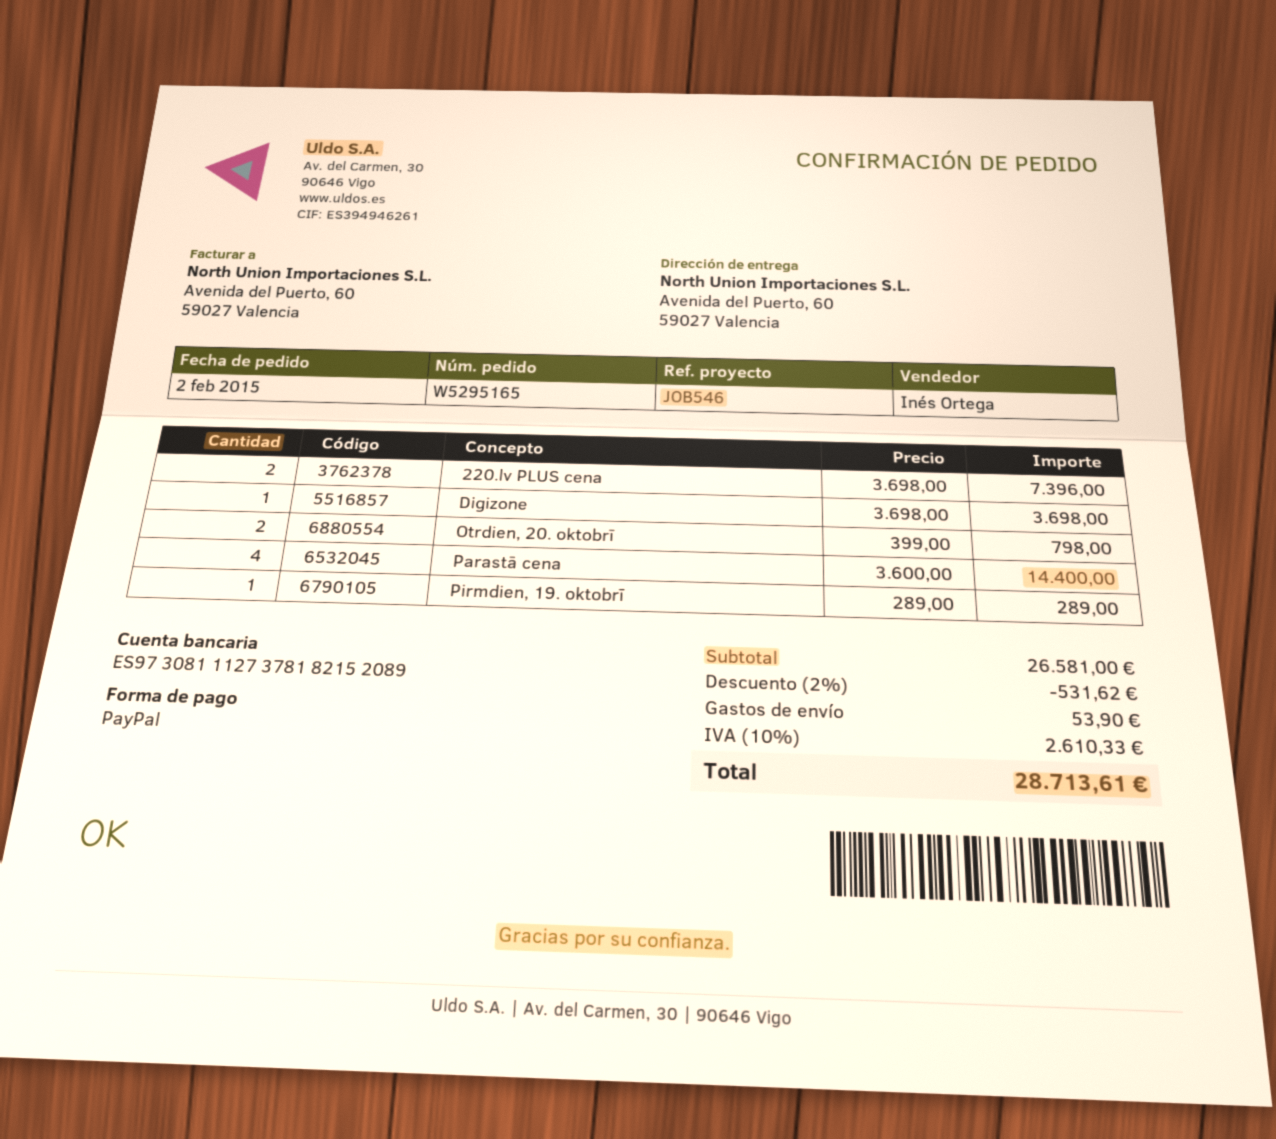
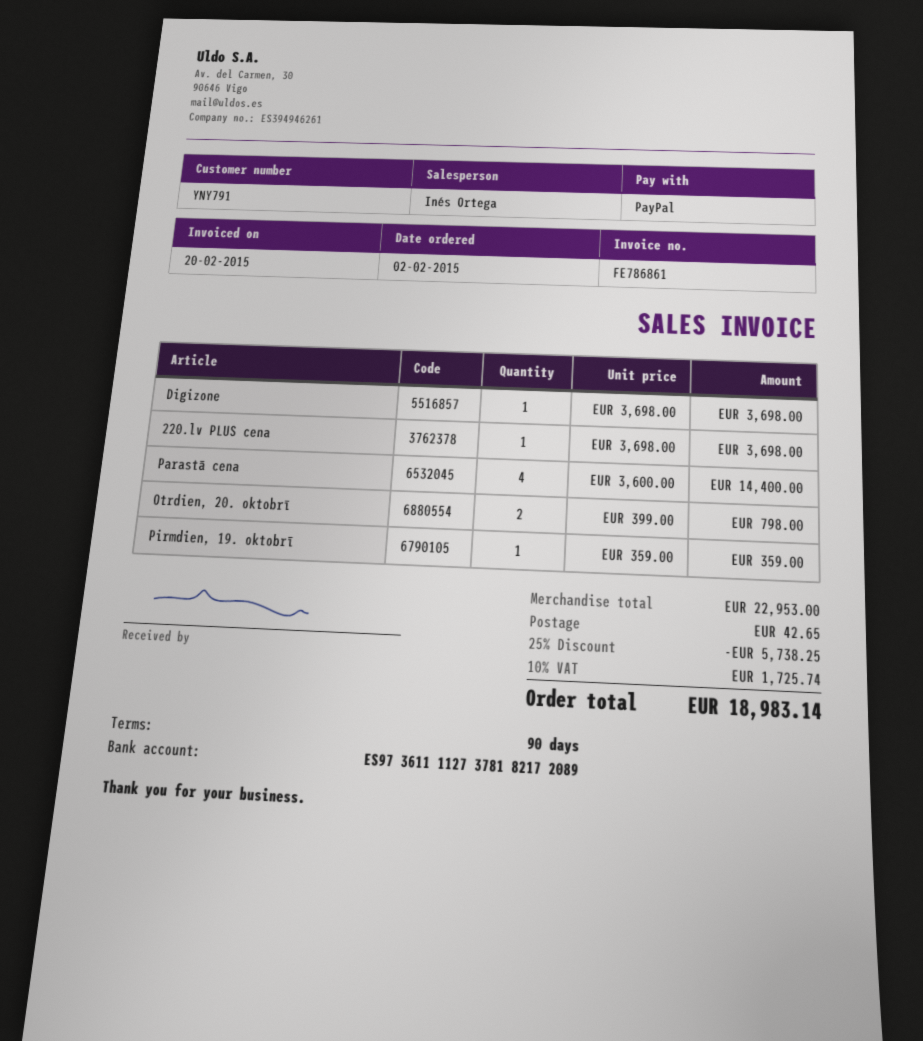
bank account: ES9730811127378182152089 -> ES9736111127378182172089
220.lv PLUS cena: 2 x 3698.00 = 7396.00 -> 1 x 3698.00 = 3698.00
Pirmdien, 19. oktobrī: 1 x 289.00 = 289.00 -> 1 x 359.00 = 359.00
subtotal: 26581.00 -> 22953.00
discount: 2% = 531.62 -> 25% = 5738.25
shipping: 53.90 -> 42.65
tax: 10% = 2610.33 -> 10% = 1725.74
total: 28713.61 -> 18983.14

